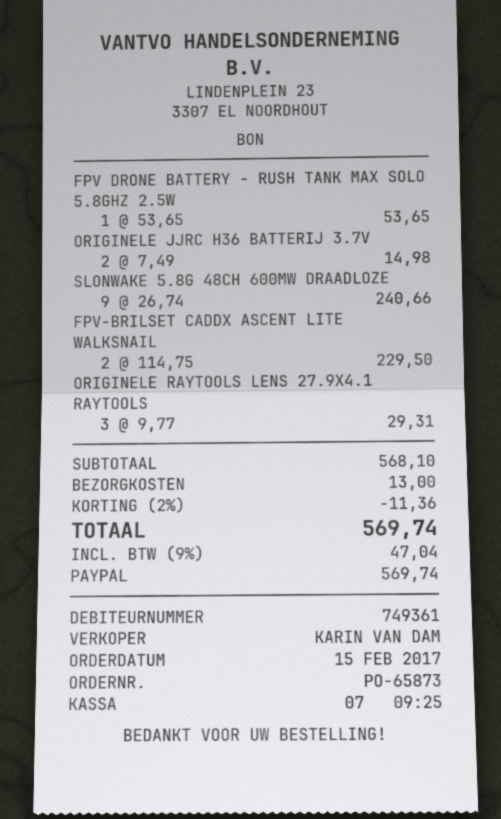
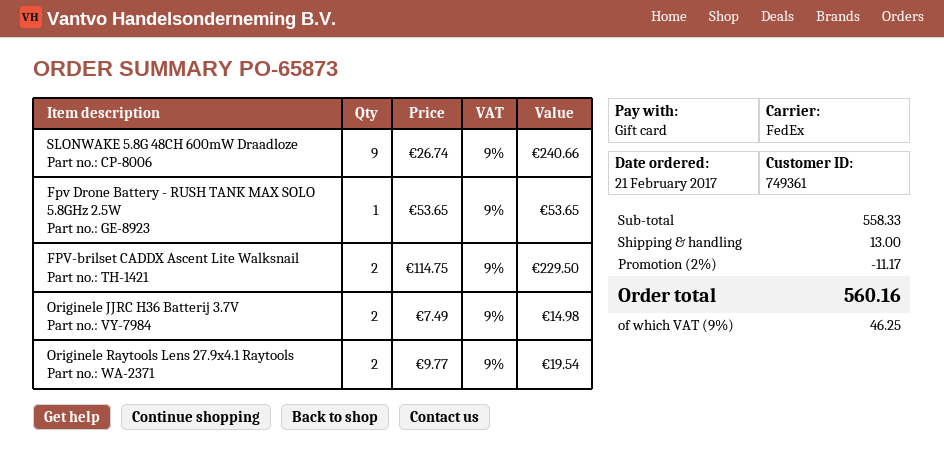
order date: 2017-02-15 -> 2017-02-21
payment method: PayPal -> gift card
ORIGINELE RAYTOOLS LENS 27.9X4.1 RAYTOOLS: 3 x 9.77 = 29.31 -> 2 x 9.77 = 19.54
subtotal: 568.10 -> 558.33
discount: 2% = 11.36 -> 2% = 11.17
tax: 9% = 47.04 -> 9% = 46.25
total: 569.74 -> 560.16

